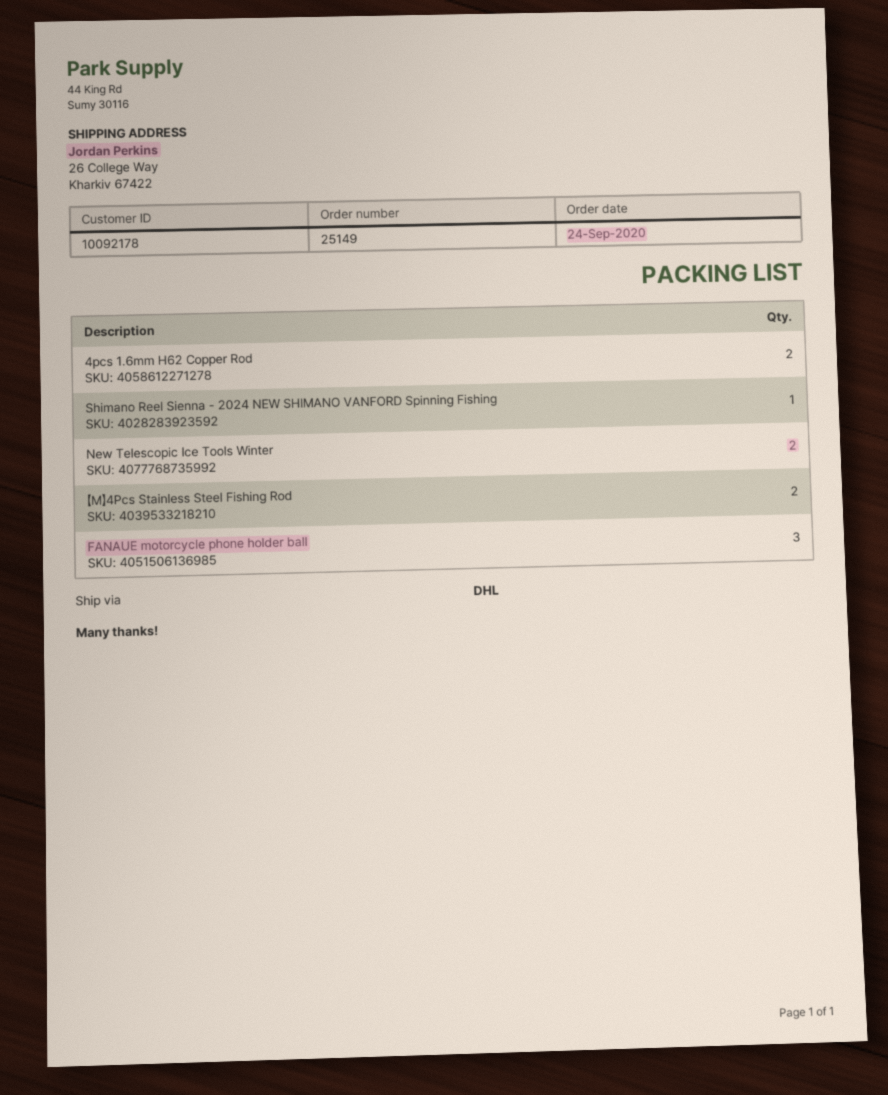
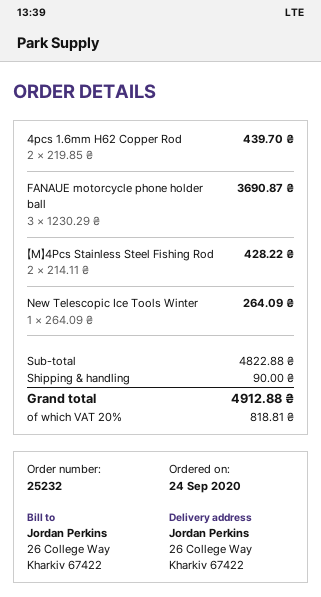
order number: 25149 -> 25232
Shimano Reel Sienna - 2024 NEW SHIMANO VANFORD Spinning Fishing: 1 -> none
New Telescopic Ice Tools Winter: 2 -> 1

